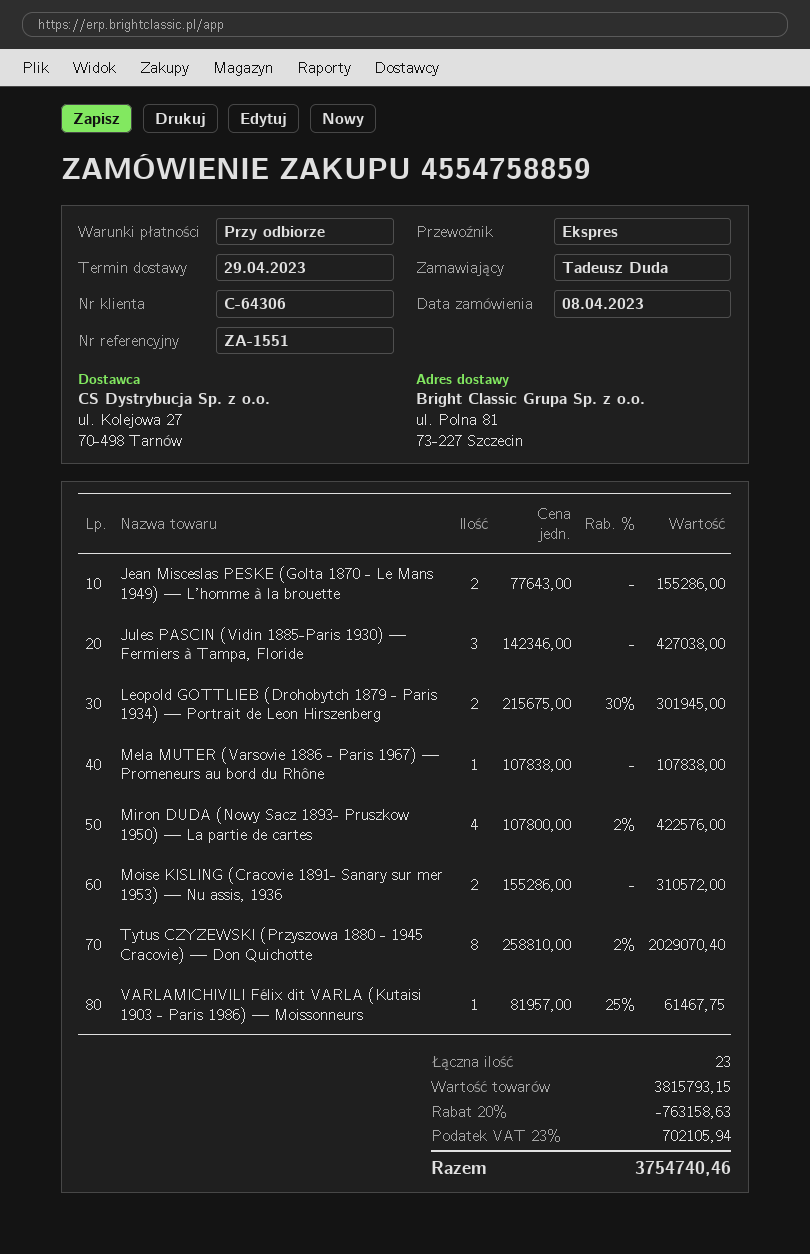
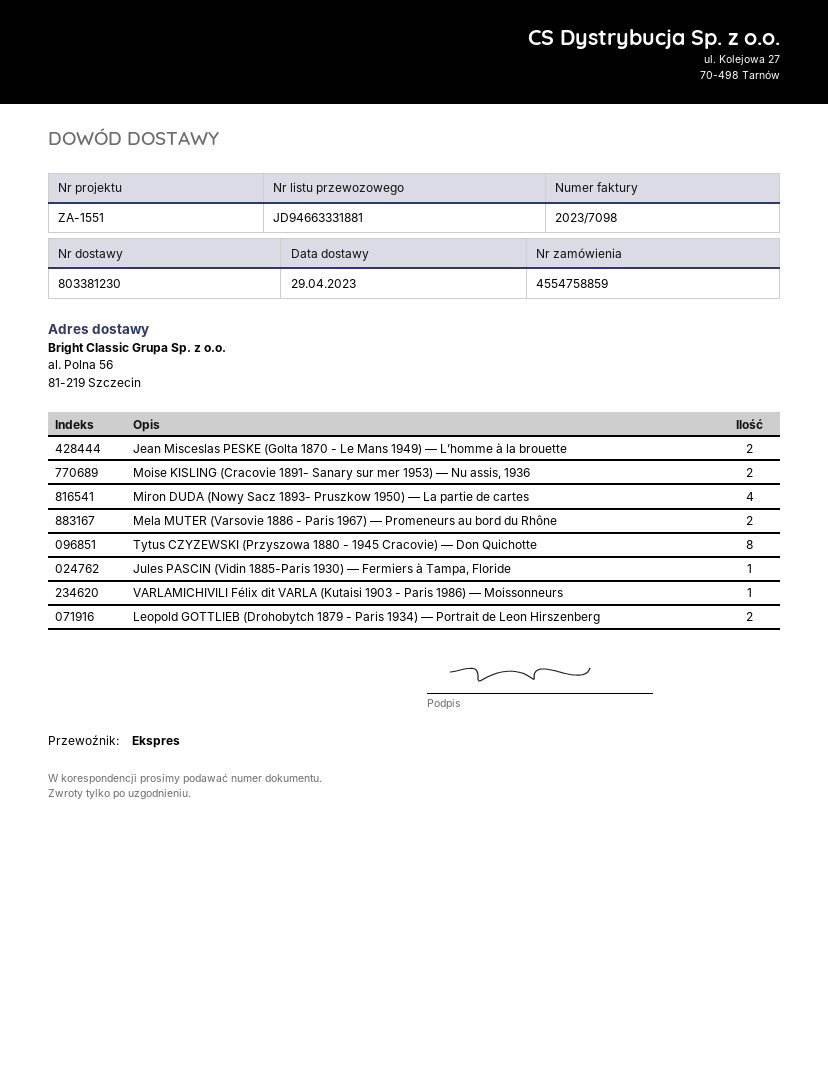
ship to: ul. Polna 81, 73-227 Szczecin -> al. Polna 56, 81-219 Szczecin
Jules PASCIN (Vidin 1885-Paris 1930) — Fermiers à Tampa, Floride: 3 -> 1
Mela MUTER (Varsovie 1886 - Paris 1967) — Promeneurs au bord du Rhône: 1 -> 2

